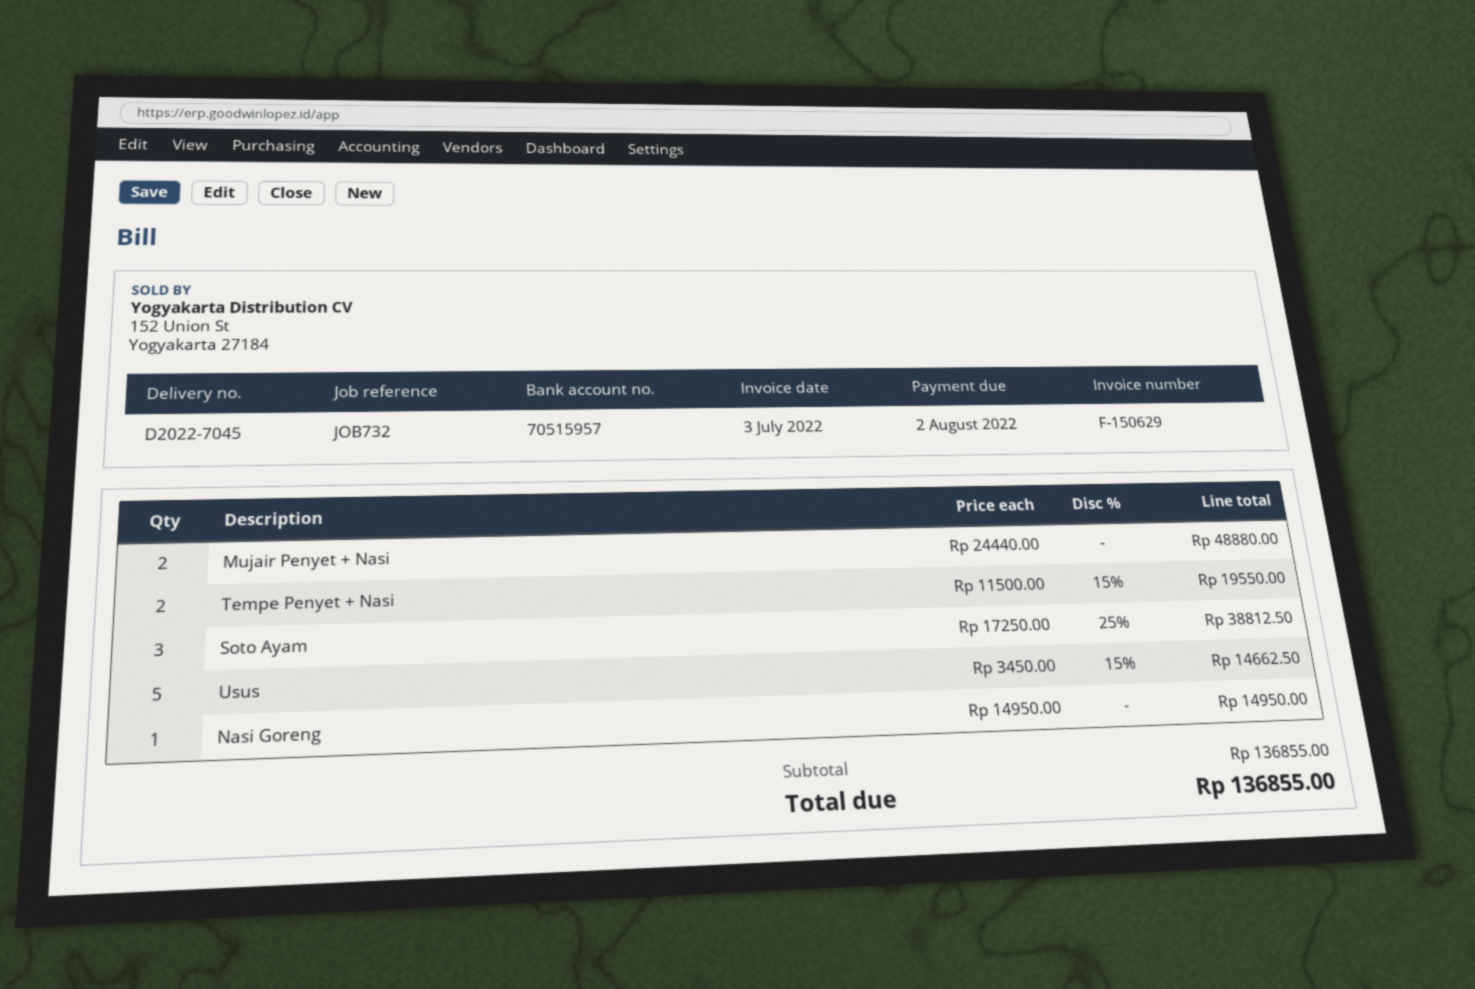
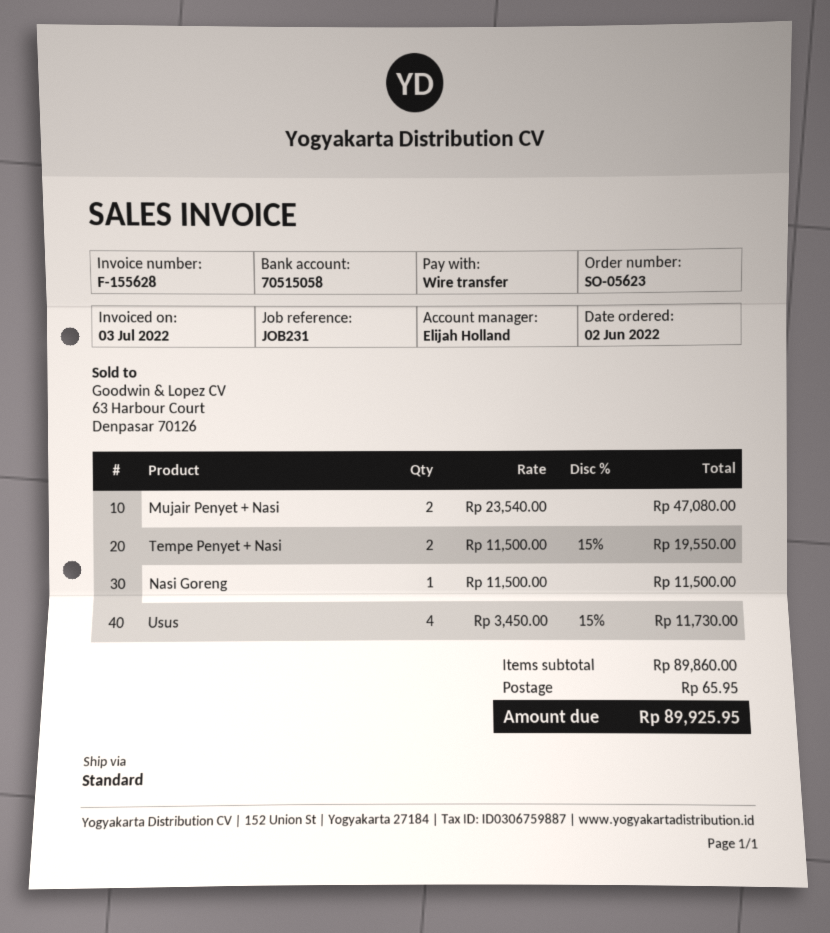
invoice number: F-150629 -> F-155628
reference: JOB732 -> JOB231
bank account: 70515957 -> 70515058
Mujair Penyet + Nasi: 2 x 24440.00 = 48880.00 -> 2 x 23540.00 = 47080.00
Soto Ayam: 3 x 17250.00 - 25% = 38812.50 -> none
Usus: 5 x 3450.00 - 15% = 14662.50 -> 4 x 3450.00 - 15% = 11730.00
Nasi Goreng: 1 x 14950.00 = 14950.00 -> 1 x 11500.00 = 11500.00
subtotal: 136855.00 -> 89860.00
shipping: none -> 65.95
total: 136855.00 -> 89925.95

